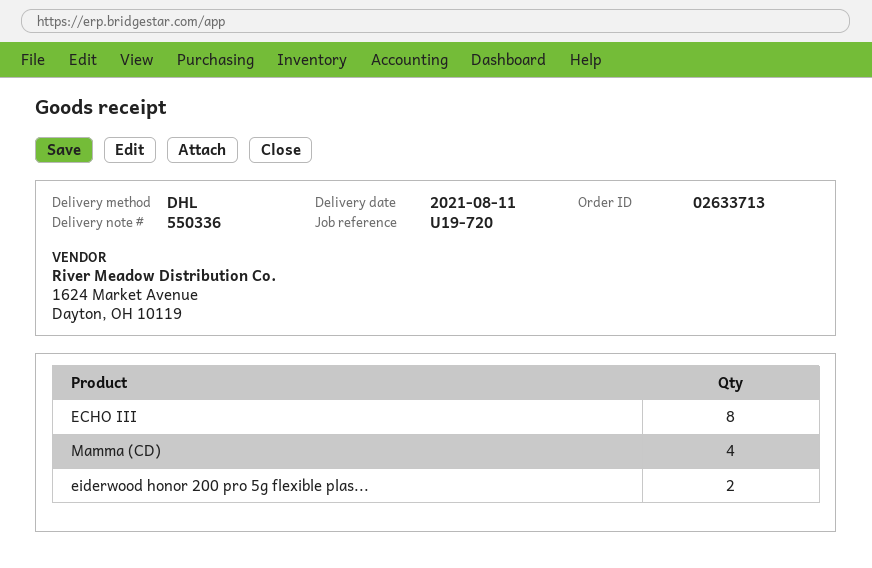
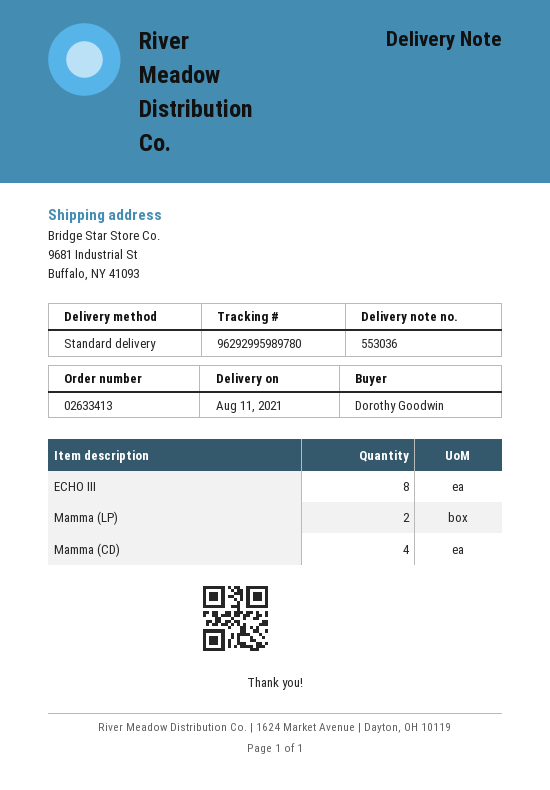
order number: 02633713 -> 02633413
delivery note number: 550336 -> 553036
shipping method: DHL -> standard
eiderwood honor 200 pro 5g flexible plas...: 2 -> none
Mamma (LP): none -> 2

